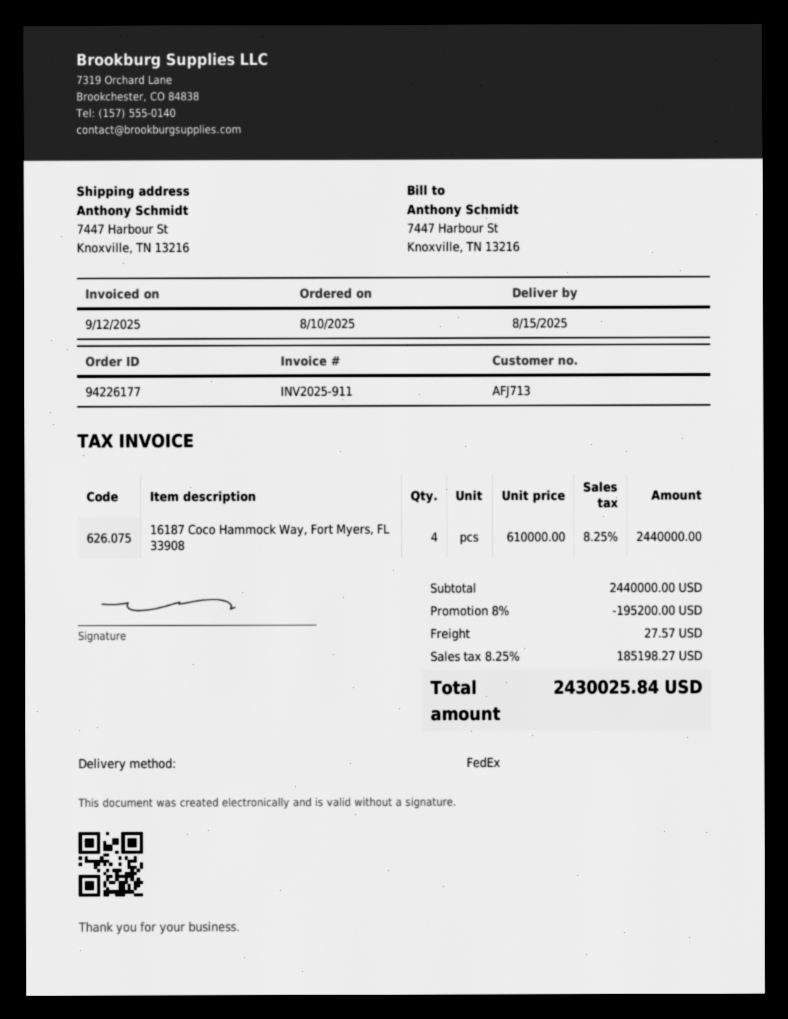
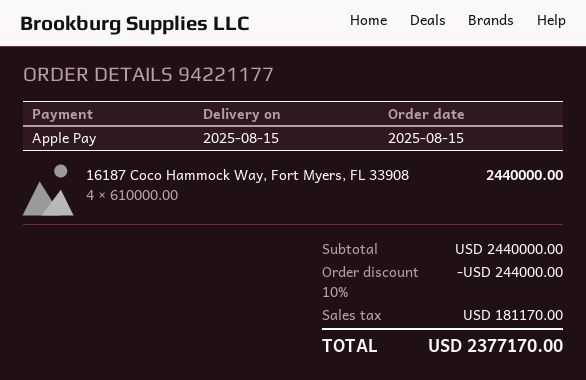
order number: 94226177 -> 94221177
order date: 2025-08-10 -> 2025-08-15
discount: 8% = 195200.00 -> 10% = 244000.00
shipping: 27.57 -> none
tax: 185198.27 -> 181170.00
total: 2430025.84 -> 2377170.00

